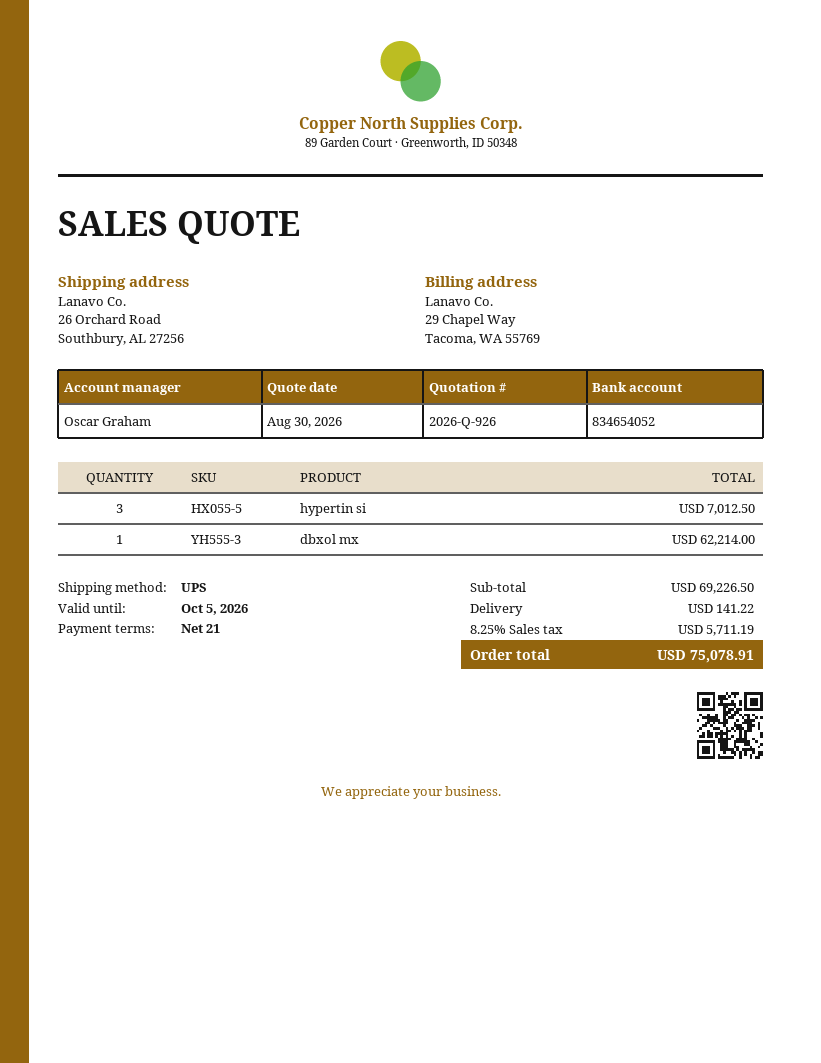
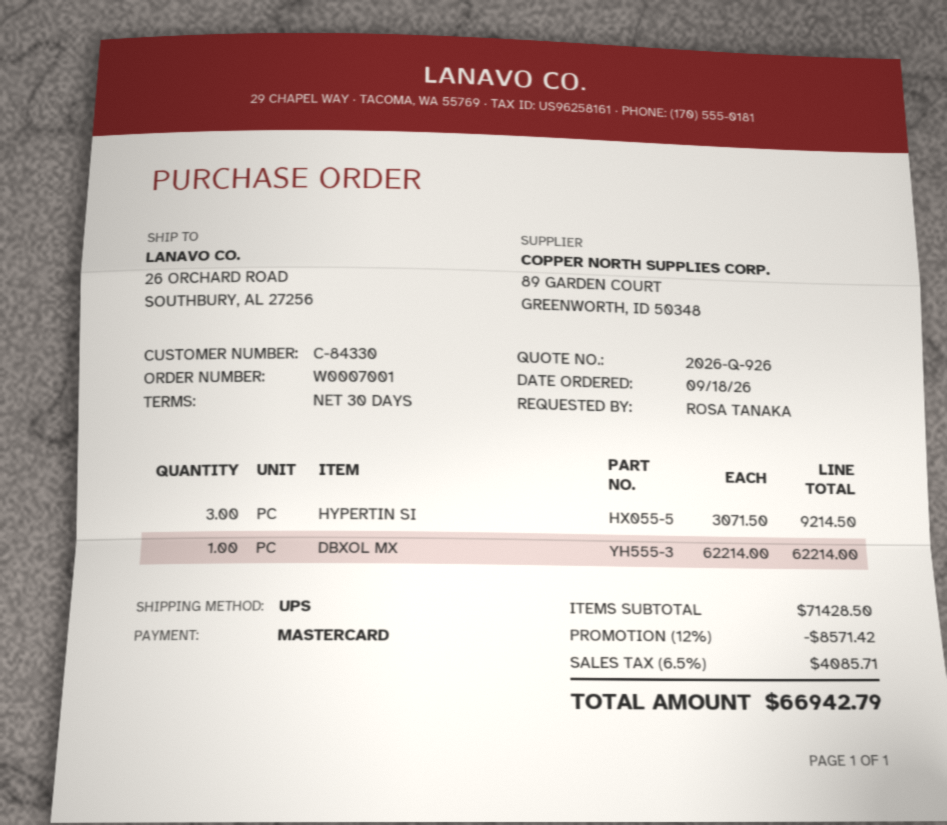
payment terms: 21 days -> 30 days
hypertin si: 3 for 7012.50 -> 3 for 9214.50
subtotal: 69226.50 -> 71428.50
discount: none -> 12% = 8571.42
shipping: 141.22 -> none
tax: 8.25% = 5711.19 -> 6.5% = 4085.71
total: 75078.91 -> 66942.79

